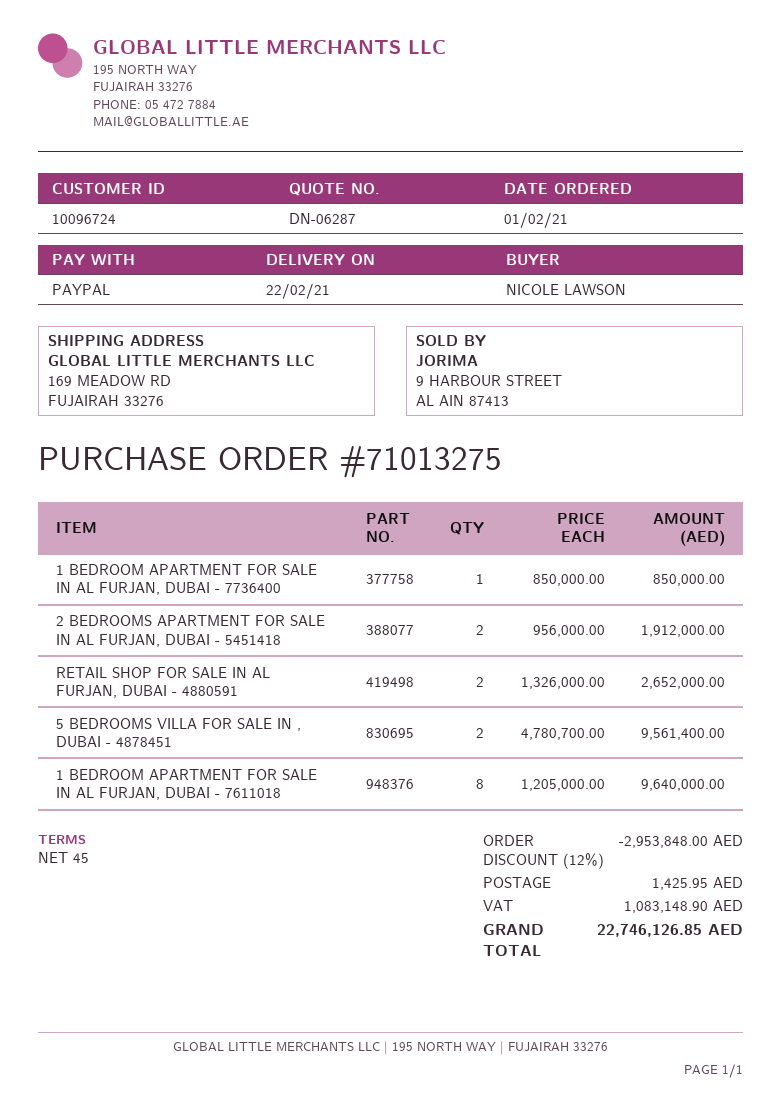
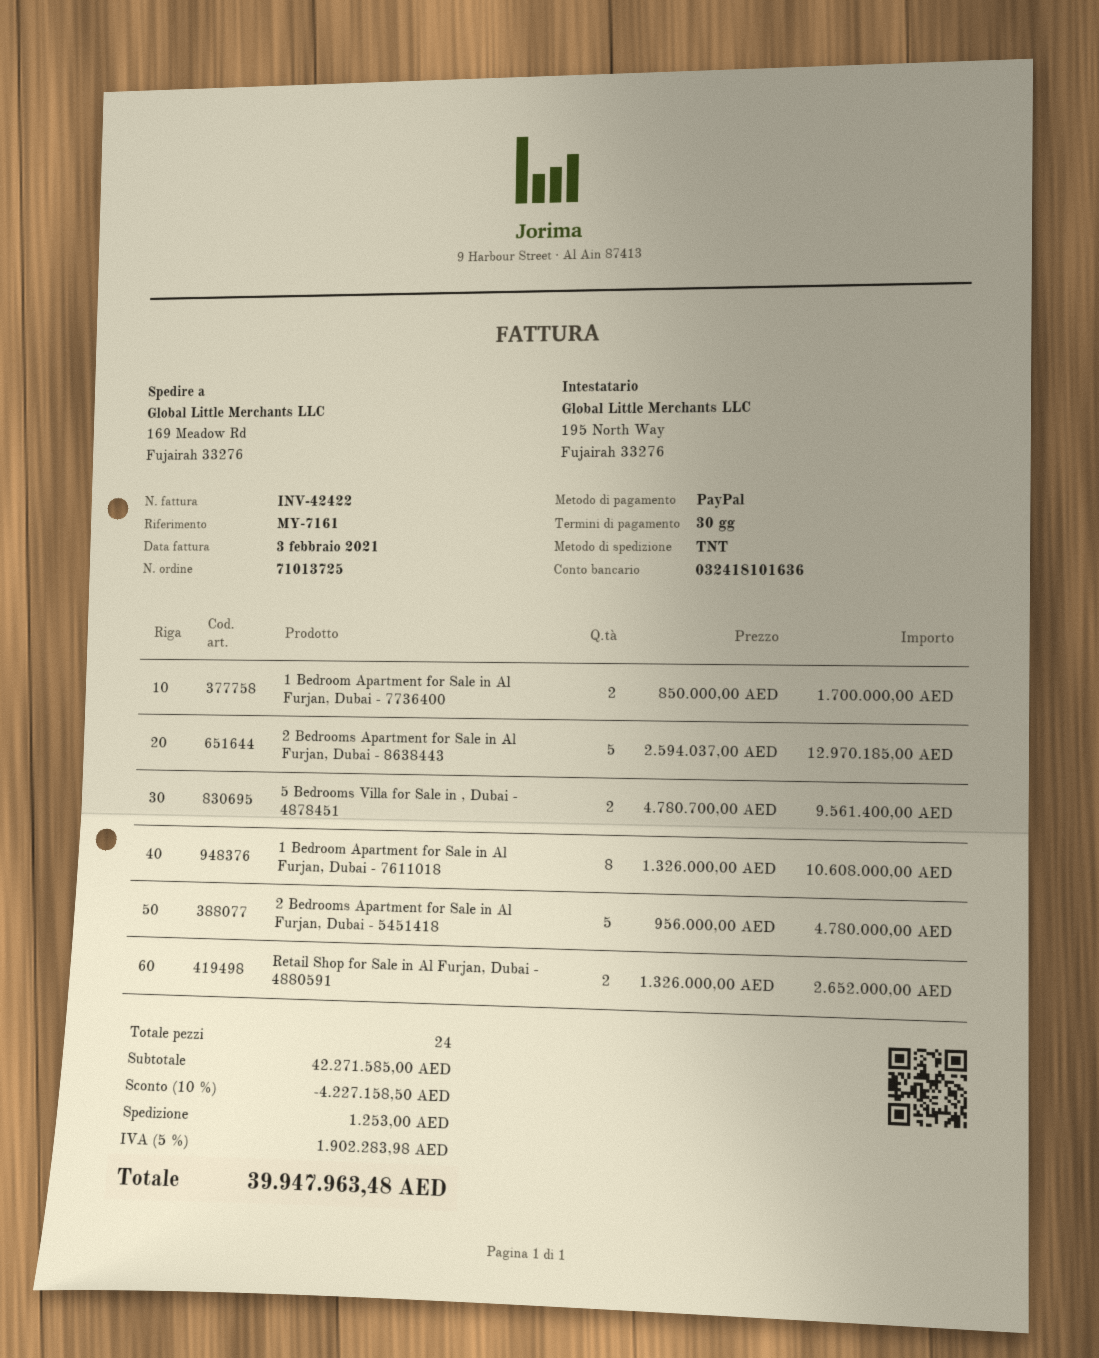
order number: 71013275 -> 71013725
payment terms: 45 days -> 30 days
1 BEDROOM APARTMENT FOR SALE IN AL FURJAN, DUBAI - 7736400: 1 x 850000.00 = 850000.00 -> 2 x 850000.00 = 1700000.00
2 BEDROOMS APARTMENT FOR SALE IN AL FURJAN, DUBAI - 5451418: 2 x 956000.00 = 1912000.00 -> 5 x 956000.00 = 4780000.00
1 BEDROOM APARTMENT FOR SALE IN AL FURJAN, DUBAI - 7611018: 8 x 1205000.00 = 9640000.00 -> 8 x 1326000.00 = 10608000.00
2 Bedrooms Apartment for Sale in Al Furjan, Dubai - 8638443: none -> 5 x 2594037.00 = 12970185.00
discount: 12% = 2953848.00 -> 10% = 4227158.50
shipping: 1425.95 -> 1253.00
tax: 1083148.90 -> 1902283.98
total: 22746126.85 -> 39947963.48

